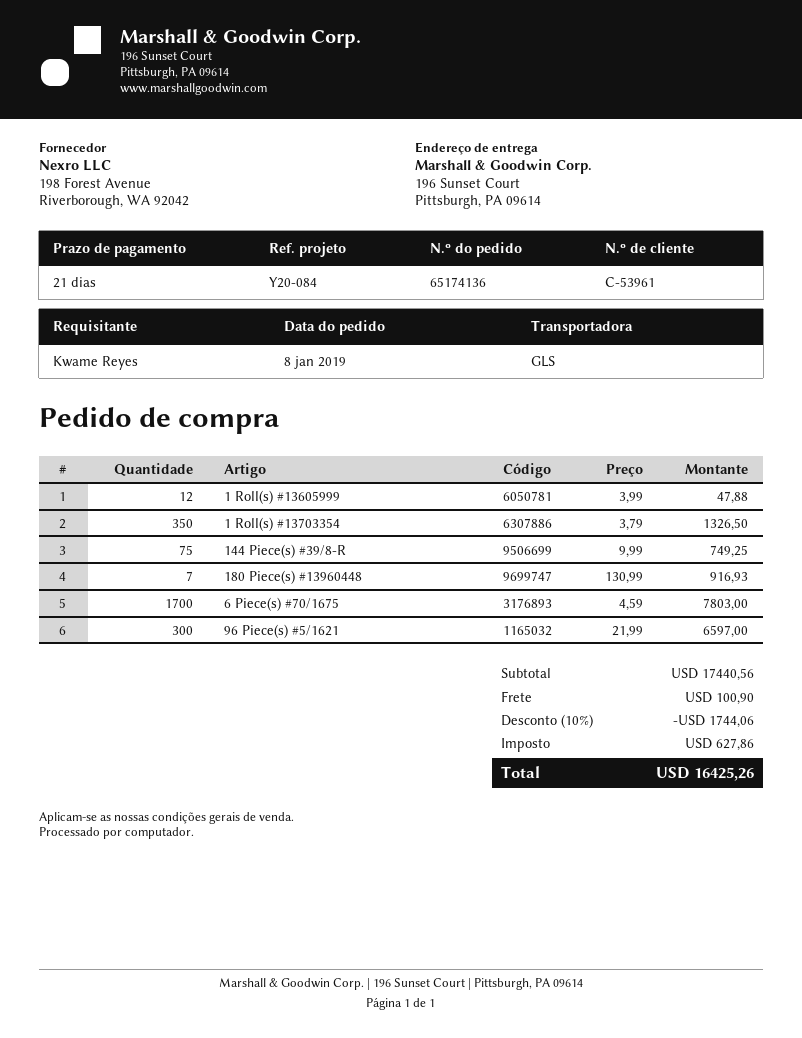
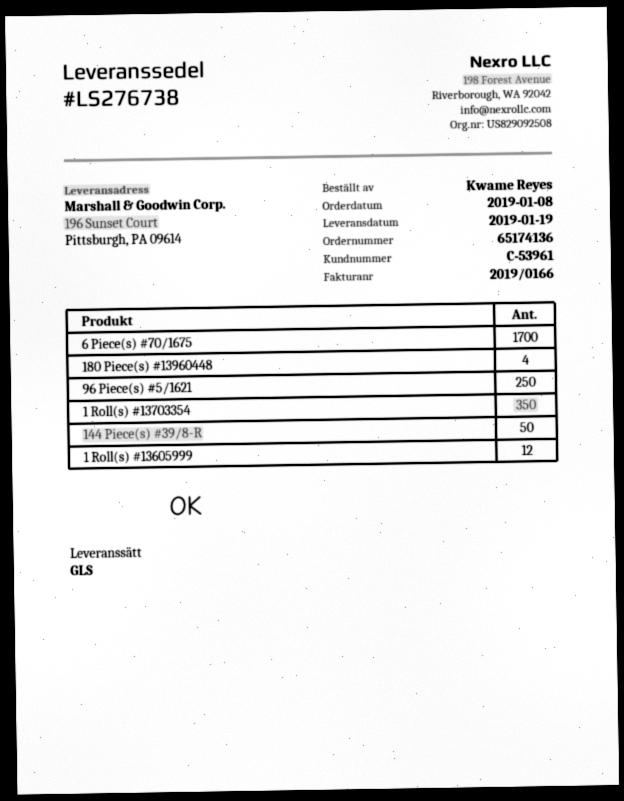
144 Piece(s) #39/8-R: 75 -> 50
180 Piece(s) #13960448: 7 -> 4
96 Piece(s) #5/1621: 300 -> 250

